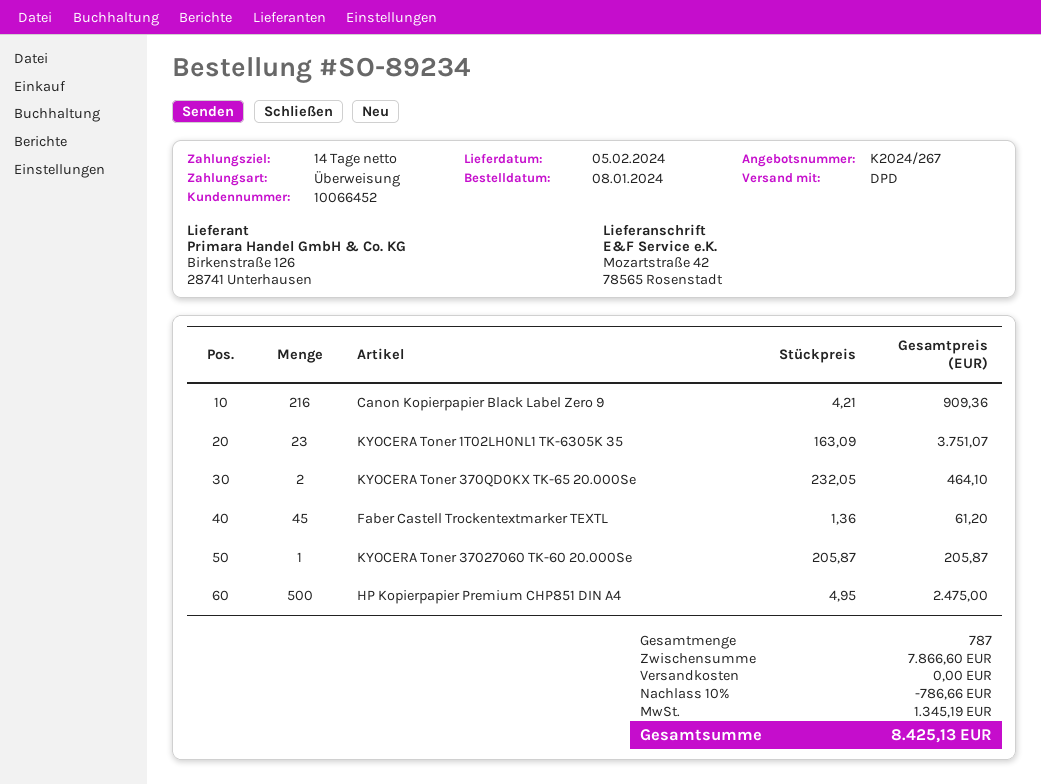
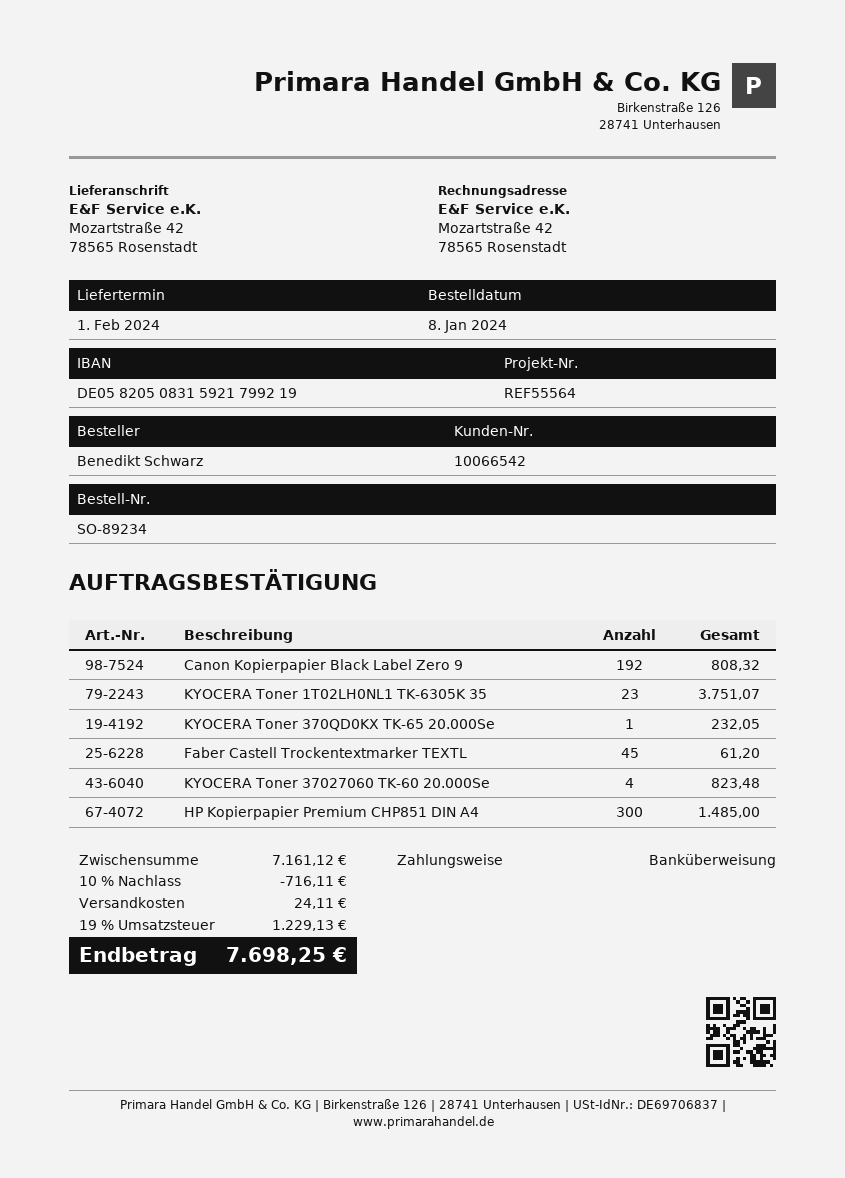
delivery date: 2024-02-05 -> 2024-02-01
customer number: 10066452 -> 10066542
Canon Kopierpapier Black Label Zero 9: 216 for 909.36 -> 192 for 808.32
KYOCERA Toner 370QD0KX TK-65 20.000Se: 2 for 464.10 -> 1 for 232.05
KYOCERA Toner 37027060 TK-60 20.000Se: 1 for 205.87 -> 4 for 823.48
HP Kopierpapier Premium CHP851 DIN A4: 500 for 2475.00 -> 300 for 1485.00
subtotal: 7866.60 -> 7161.12
discount: 10% = 786.66 -> 10% = 716.11
shipping: 0.00 -> 24.11
tax: 1345.19 -> 1229.13
total: 8425.13 -> 7698.25

